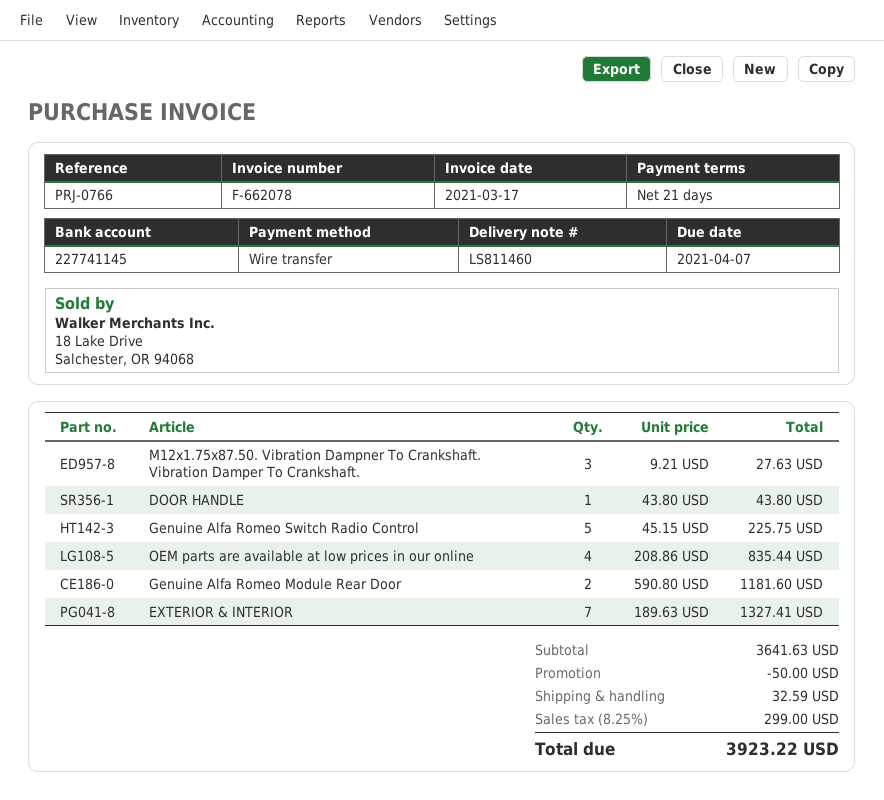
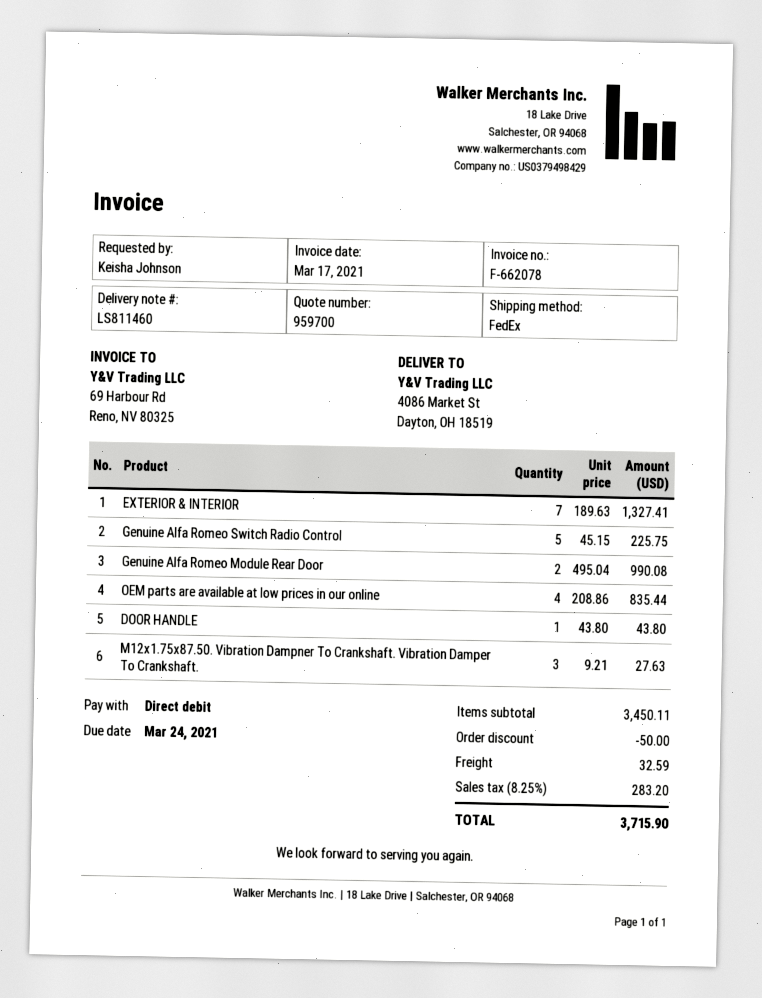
due date: 2021-04-07 -> 2021-03-24
payment method: bank transfer -> direct debit
Genuine Alfa Romeo Module Rear Door: 2 x 590.80 = 1181.60 -> 2 x 495.04 = 990.08
subtotal: 3641.63 -> 3450.11
tax: 8.25% = 299.00 -> 8.25% = 283.20
total: 3923.22 -> 3715.90

